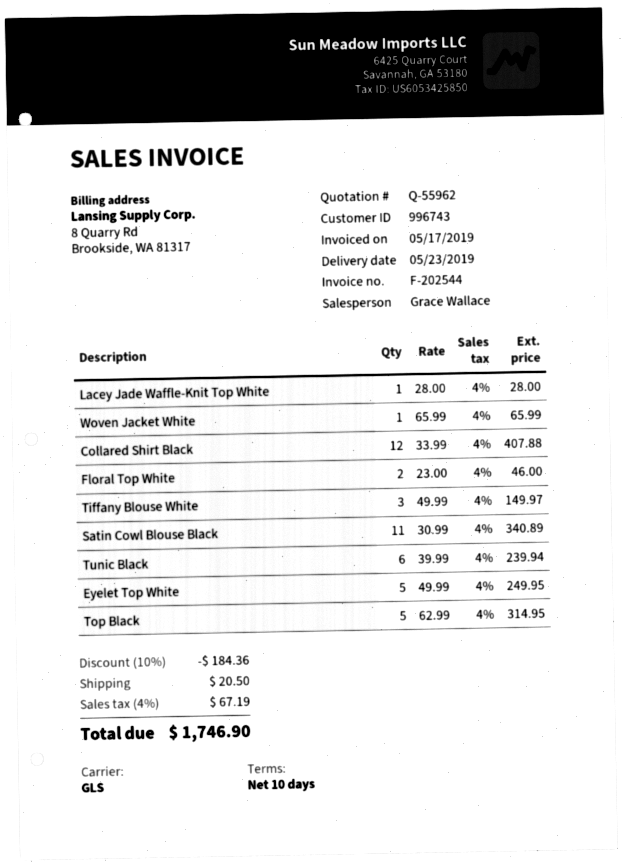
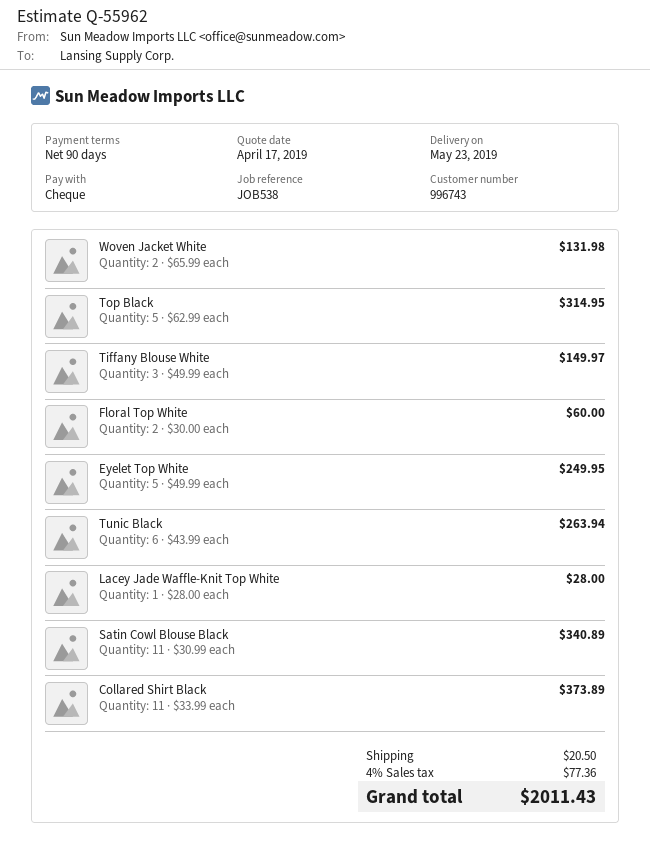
payment terms: 10 days -> 90 days
Woven Jacket White: 1 x 65.99 = 65.99 -> 2 x 65.99 = 131.98
Collared Shirt Black: 12 x 33.99 = 407.88 -> 11 x 33.99 = 373.89
Floral Top White: 2 x 23.00 = 46.00 -> 2 x 30.00 = 60.00
Tunic Black: 6 x 39.99 = 239.94 -> 6 x 43.99 = 263.94
discount: 10% = 184.36 -> none
tax: 4% = 67.19 -> 4% = 77.36
total: 1746.90 -> 2011.43

